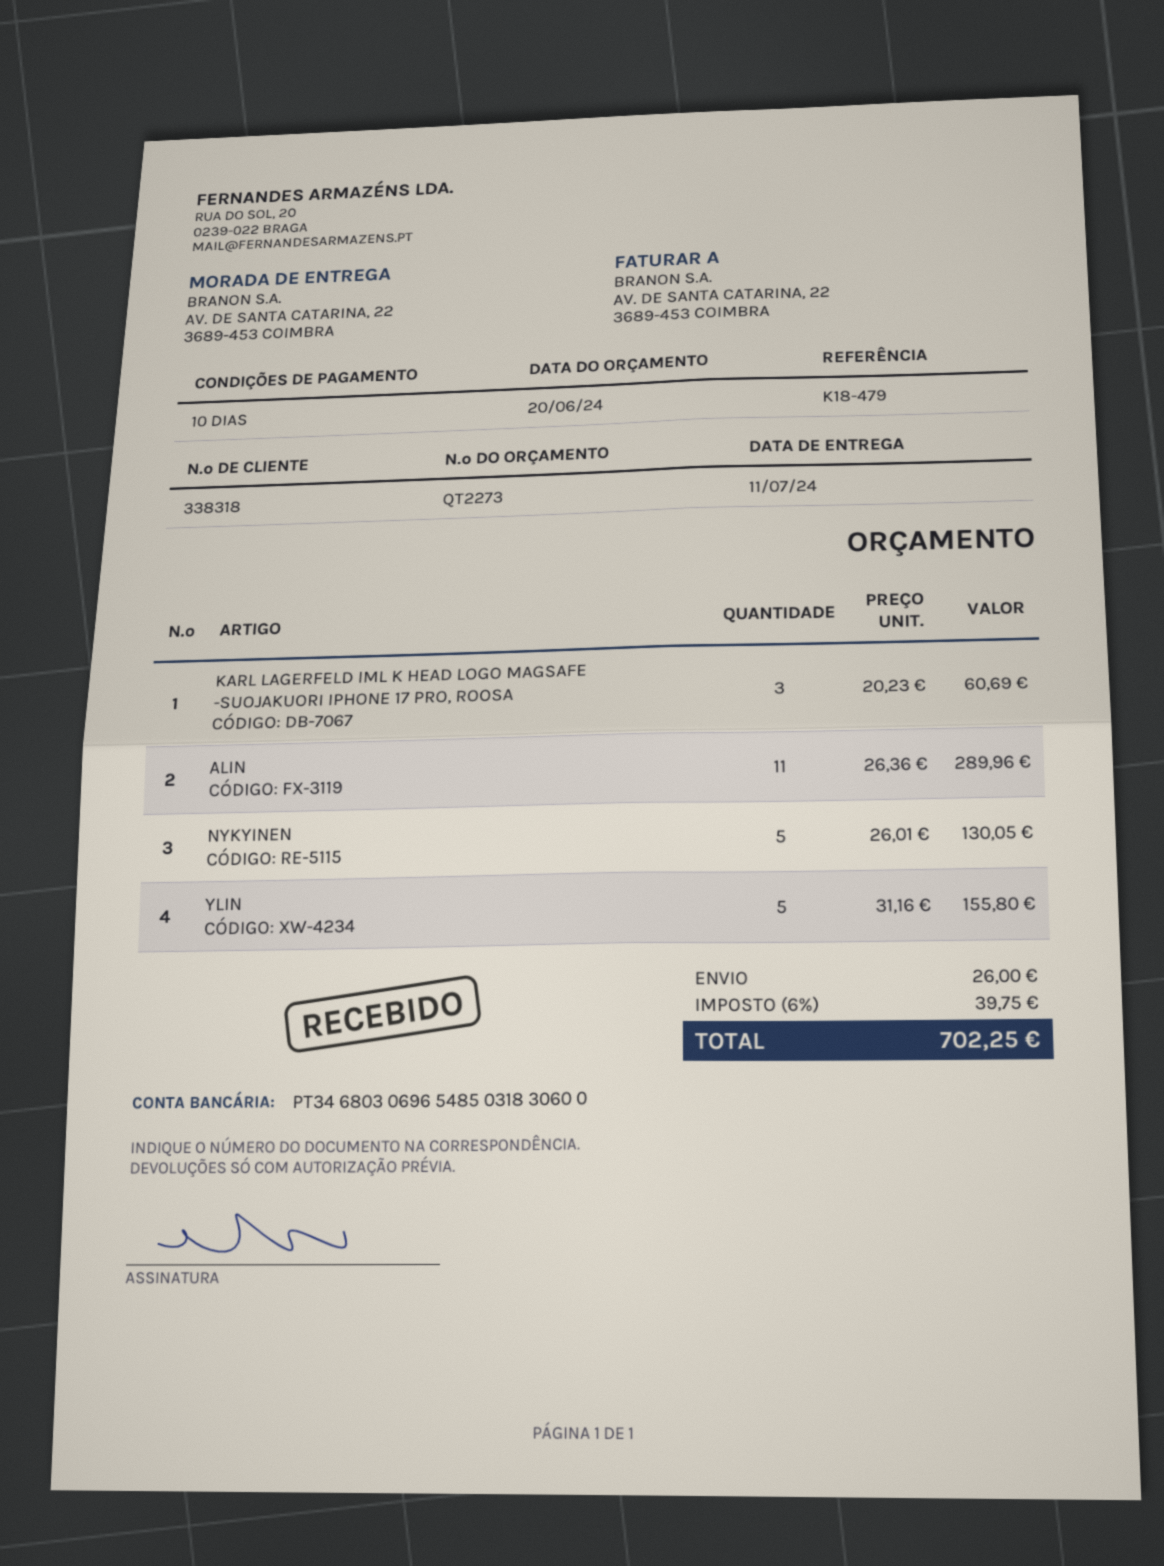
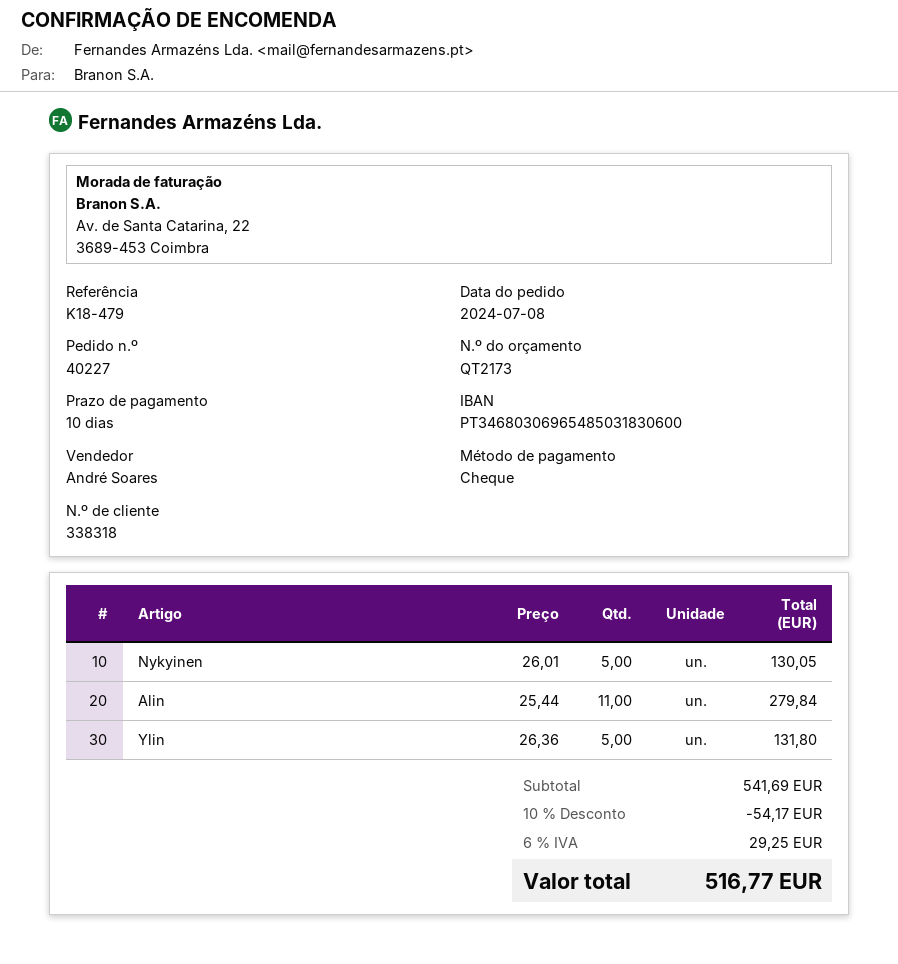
quote number: QT2273 -> QT2173
KARL LAGERFELD IML K HEAD LOGO MAGSAFE -SUOJAKUORI IPHONE 17 PRO, ROOSA: 3 x 20.23 = 60.69 -> none
ALIN: 11 x 26.36 = 289.96 -> 11 x 25.44 = 279.84
YLIN: 5 x 31.16 = 155.80 -> 5 x 26.36 = 131.80
discount: none -> 10% = 54.17
shipping: 26.00 -> none
tax: 6% = 39.75 -> 6% = 29.25
total: 702.25 -> 516.77

